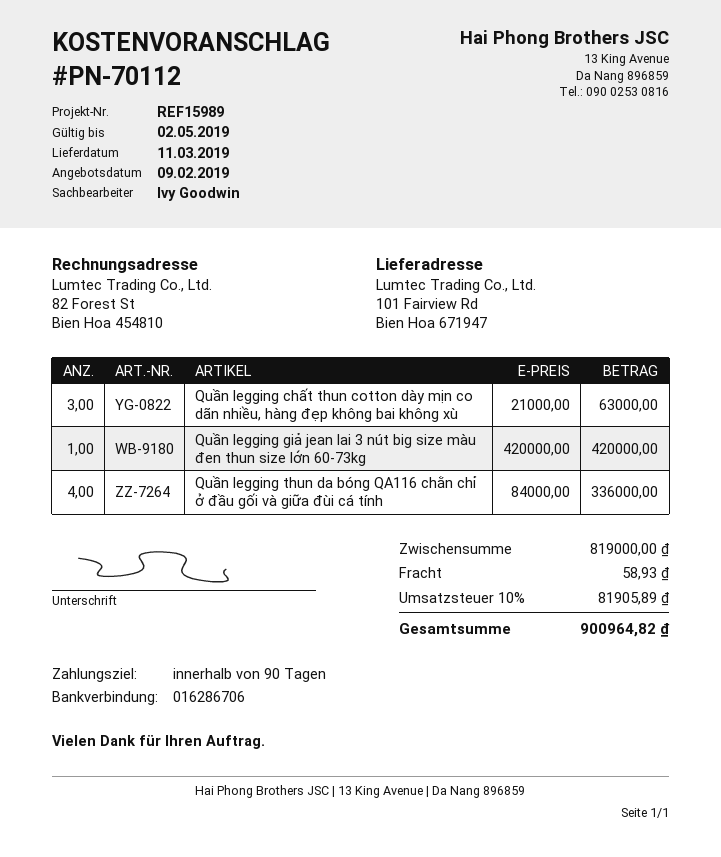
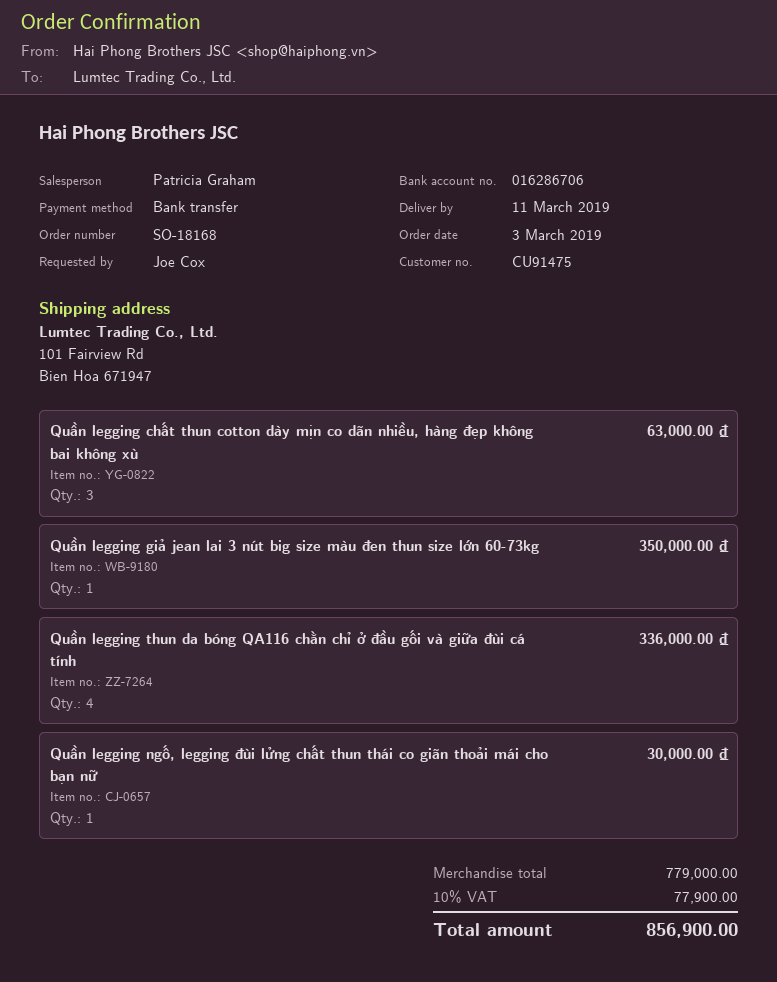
sales rep: Ivy Goodwin -> Patricia Graham
Quần legging giả jean lai 3 nút big size màu đen thun size lớn 60-73kg: 1 for 420000.00 -> 1 for 350000.00
Quần legging ngố, legging đùi lửng chất thun thái co giãn thoải mái cho bạn nữ: none -> 1 for 30000.00
subtotal: 819000.00 -> 779000.00
shipping: 58.93 -> none
tax: 10% = 81905.89 -> 10% = 77900.00
total: 900964.82 -> 856900.00

